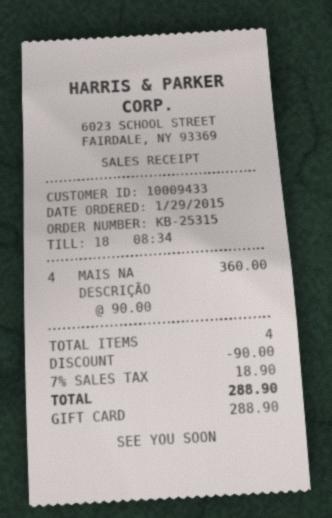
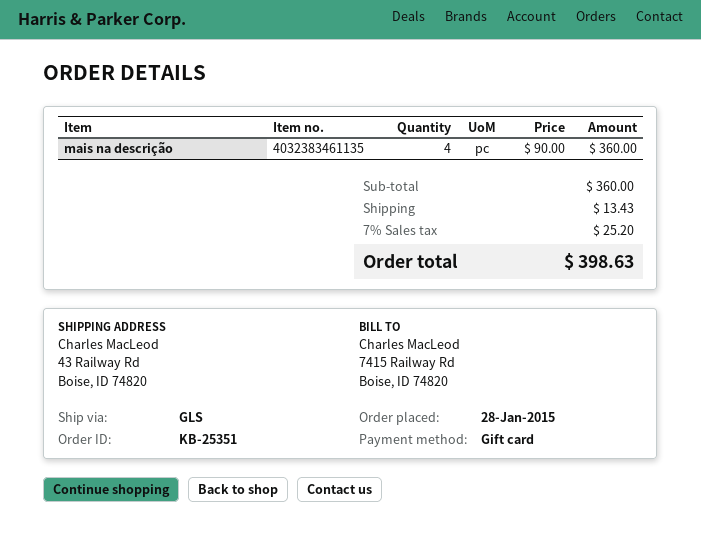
order number: KB-25315 -> KB-25351
order date: 2015-01-29 -> 2015-01-28
discount: 90.00 -> none
shipping: none -> 13.43
tax: 7% = 18.90 -> 7% = 25.20
total: 288.90 -> 398.63

